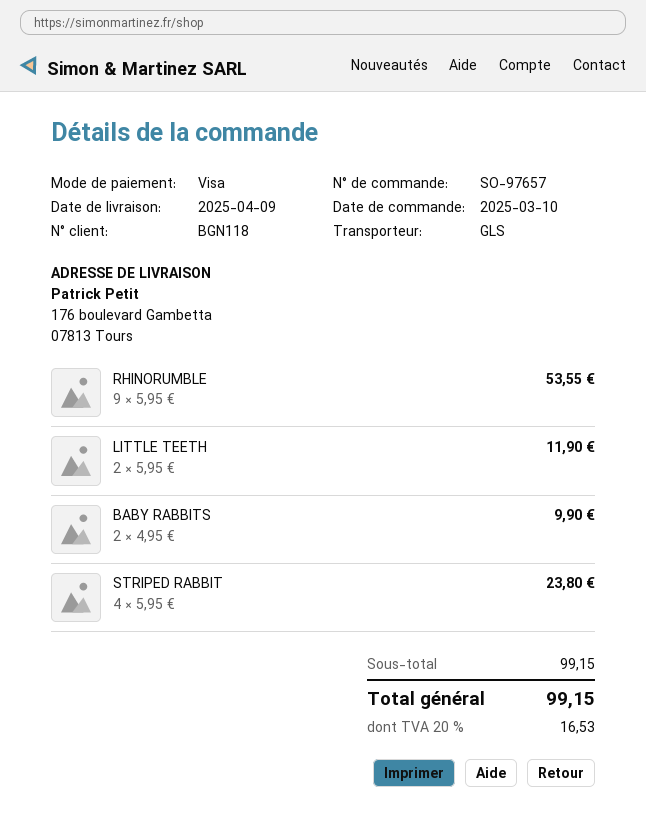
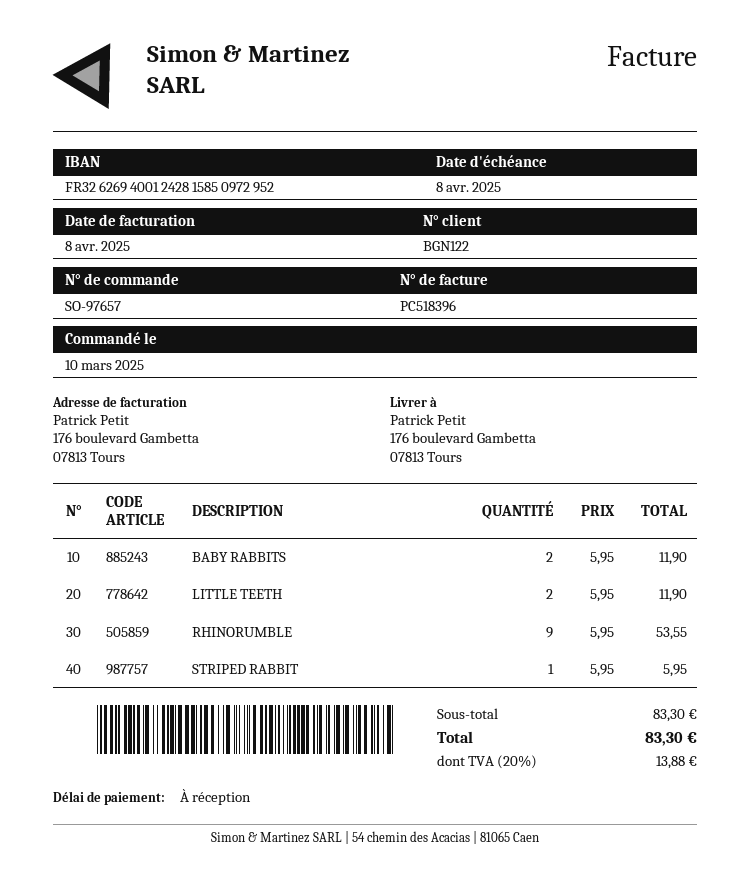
customer number: BGN118 -> BGN122
BABY RABBITS: 2 x 4.95 = 9.90 -> 2 x 5.95 = 11.90
STRIPED RABBIT: 4 x 5.95 = 23.80 -> 1 x 5.95 = 5.95
subtotal: 99.15 -> 83.30
tax: 20% = 16.53 -> 20% = 13.88
total: 99.15 -> 83.30

